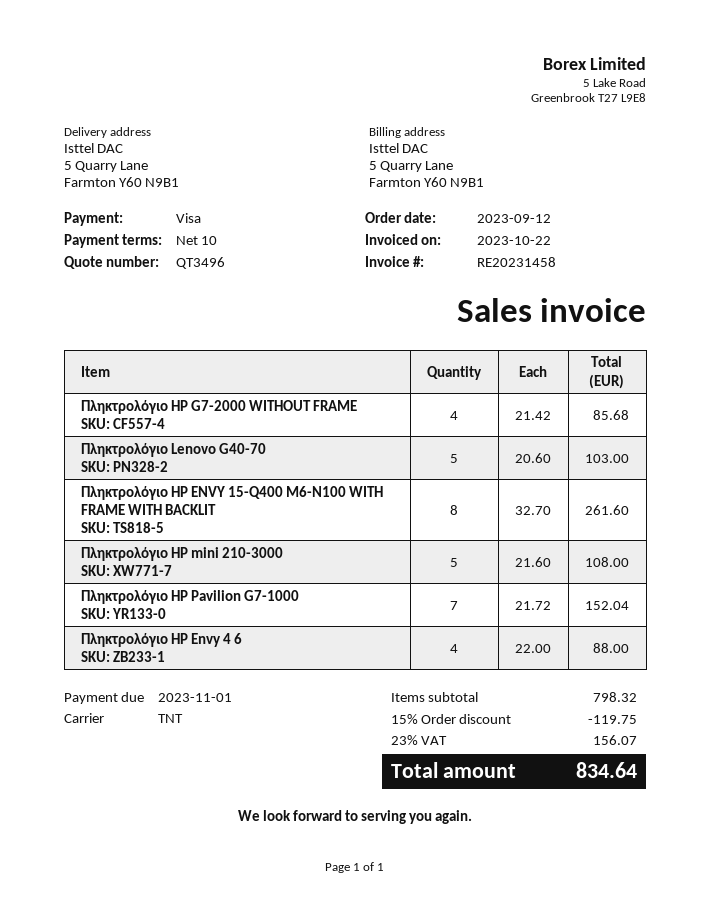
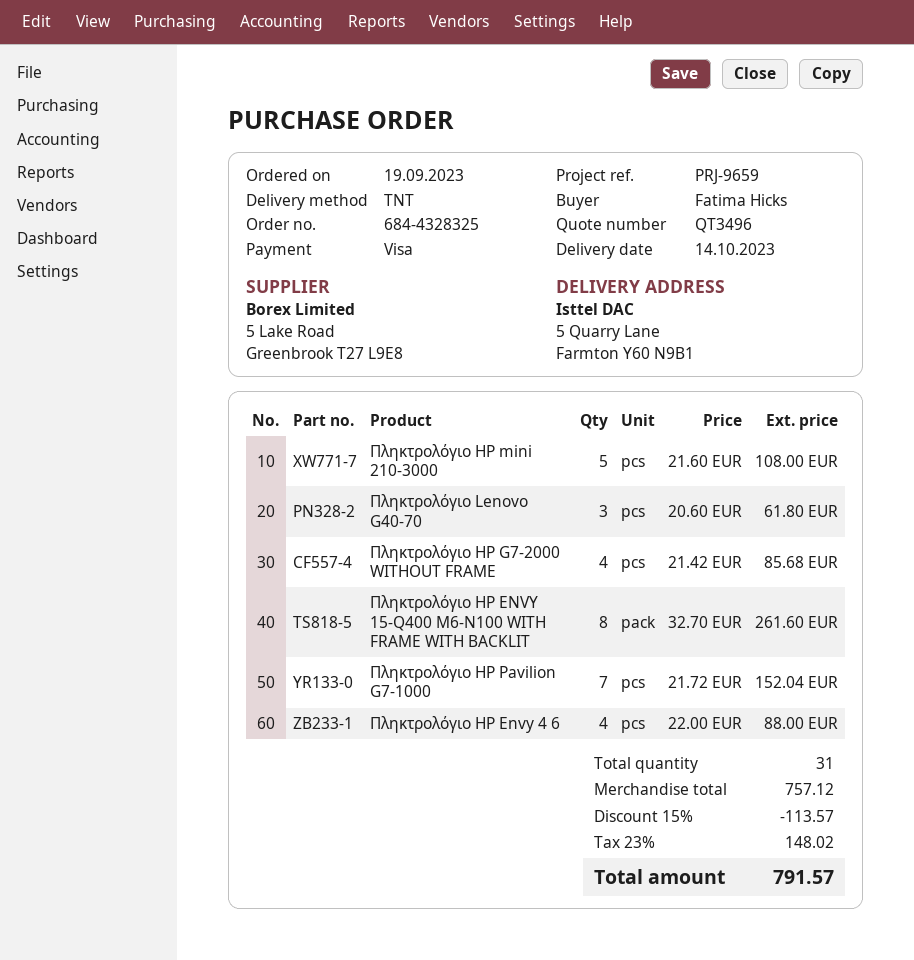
order date: 2023-09-12 -> 2023-09-19
Πληκτρολόγιο Lenovo G40-70: 5 x 20.60 = 103.00 -> 3 x 20.60 = 61.80
subtotal: 798.32 -> 757.12
discount: 15% = 119.75 -> 15% = 113.57
tax: 23% = 156.07 -> 23% = 148.02
total: 834.64 -> 791.57

